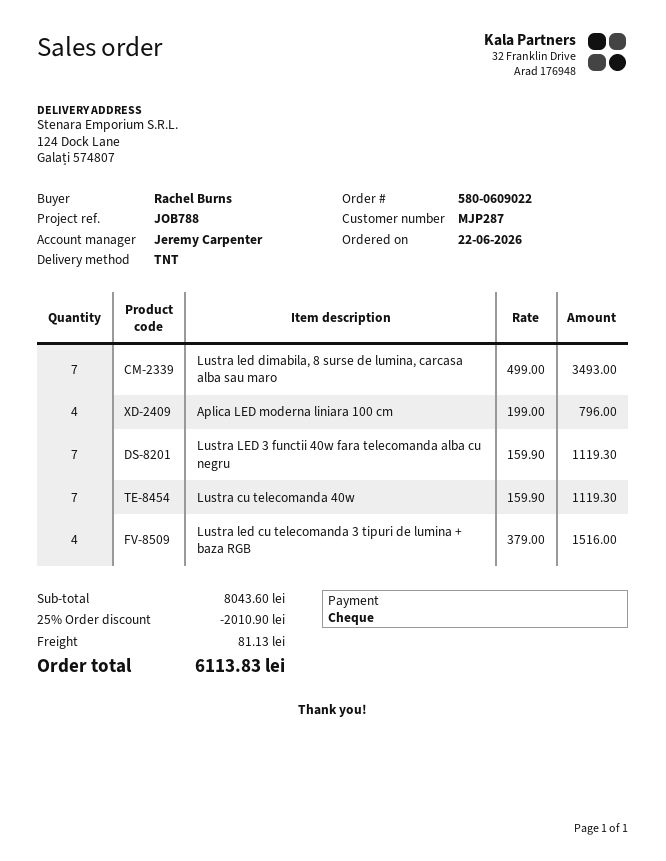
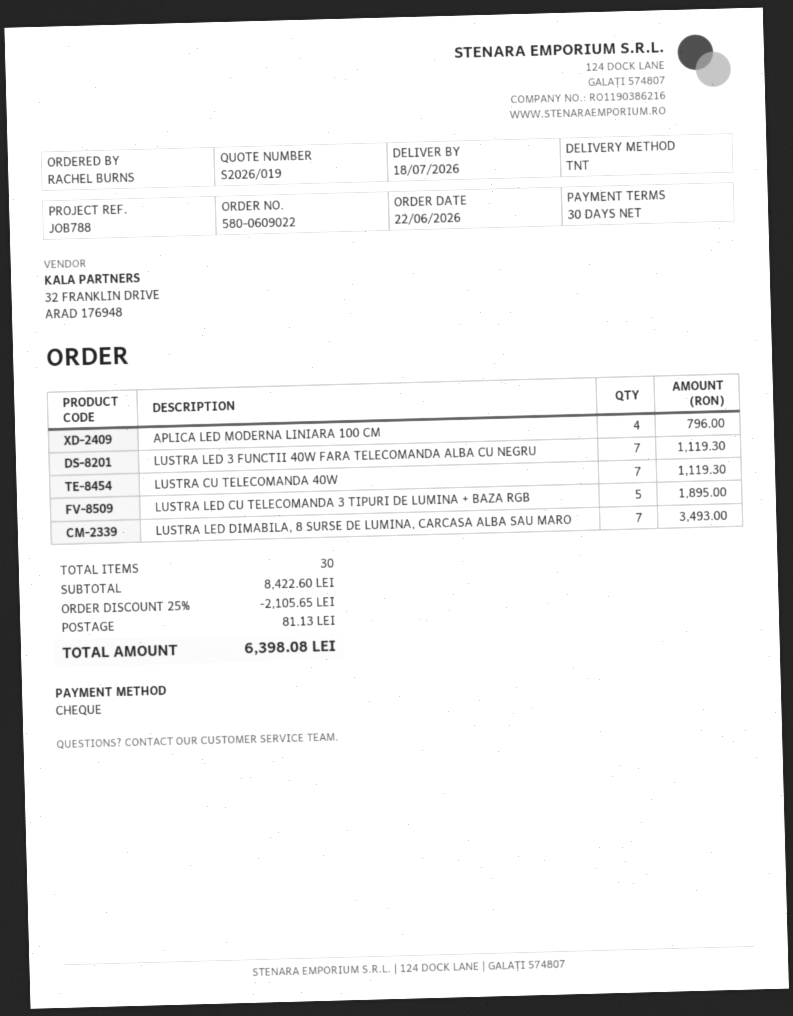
Lustra led cu telecomanda 3 tipuri de lumina + baza RGB: 4 for 1516.00 -> 5 for 1895.00
subtotal: 8043.60 -> 8422.60
discount: 25% = 2010.90 -> 25% = 2105.65
total: 6113.83 -> 6398.08

